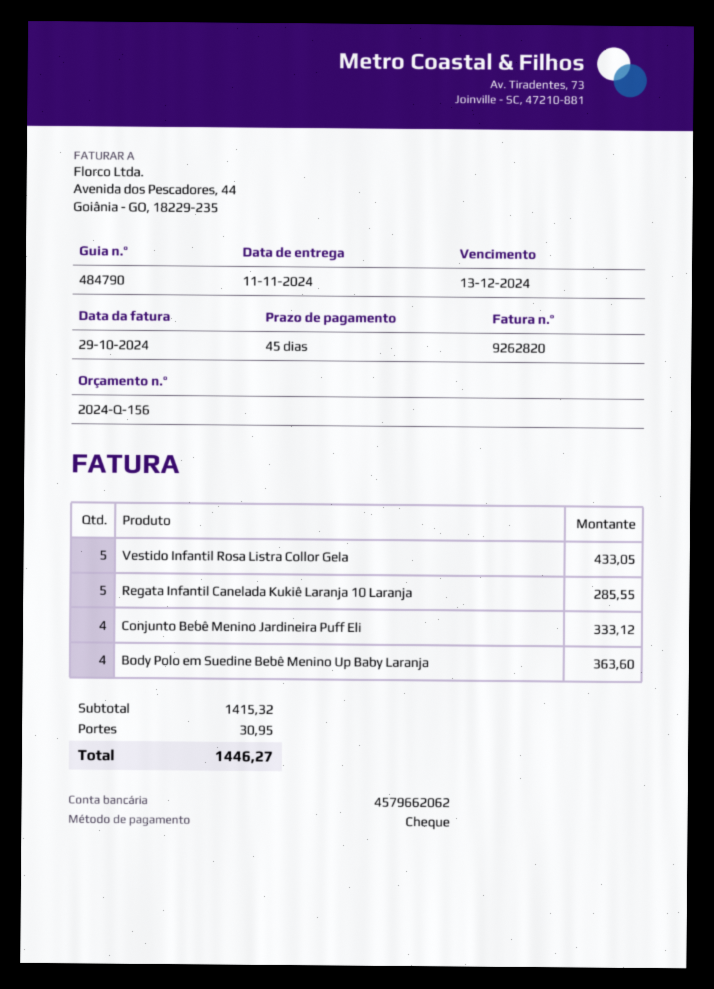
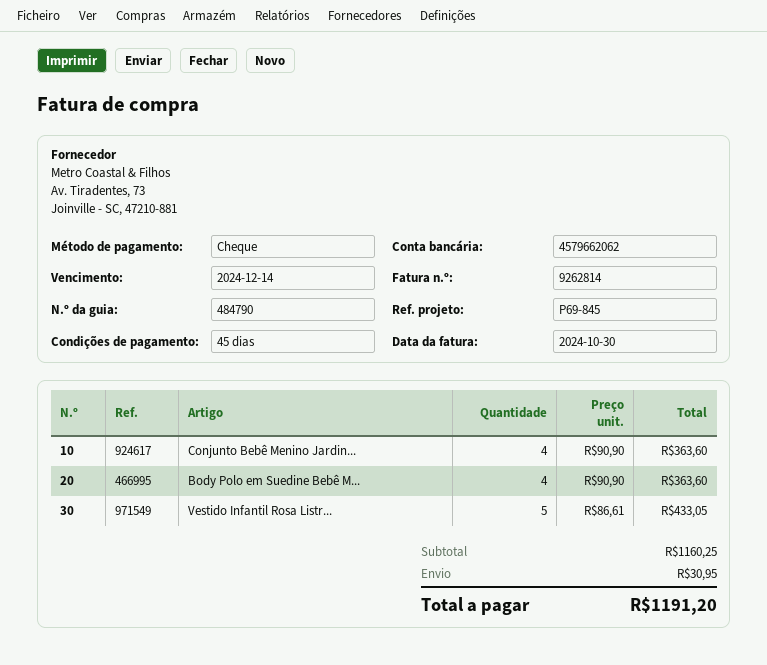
invoice number: 9262820 -> 9262814
invoice date: 2024-10-29 -> 2024-10-30
due date: 2024-12-13 -> 2024-12-14
Regata Infantil Canelada Kukiê Laranja 10 Laranja: 5 for 285.55 -> none
Conjunto Bebê Menino Jardineira Puff Eli: 4 for 333.12 -> 4 for 363.60
subtotal: 1415.32 -> 1160.25
total: 1446.27 -> 1191.20

